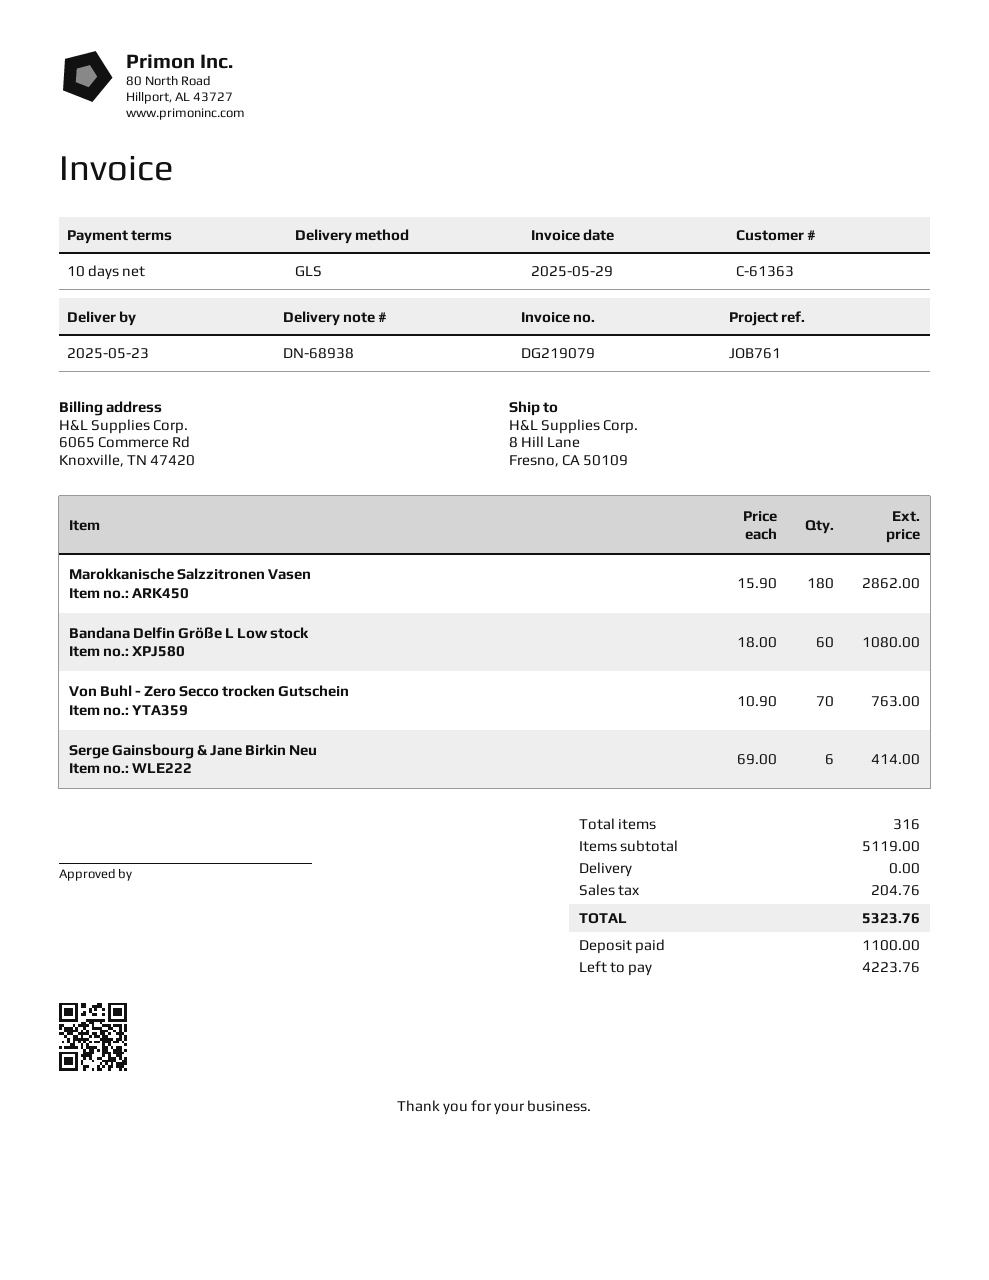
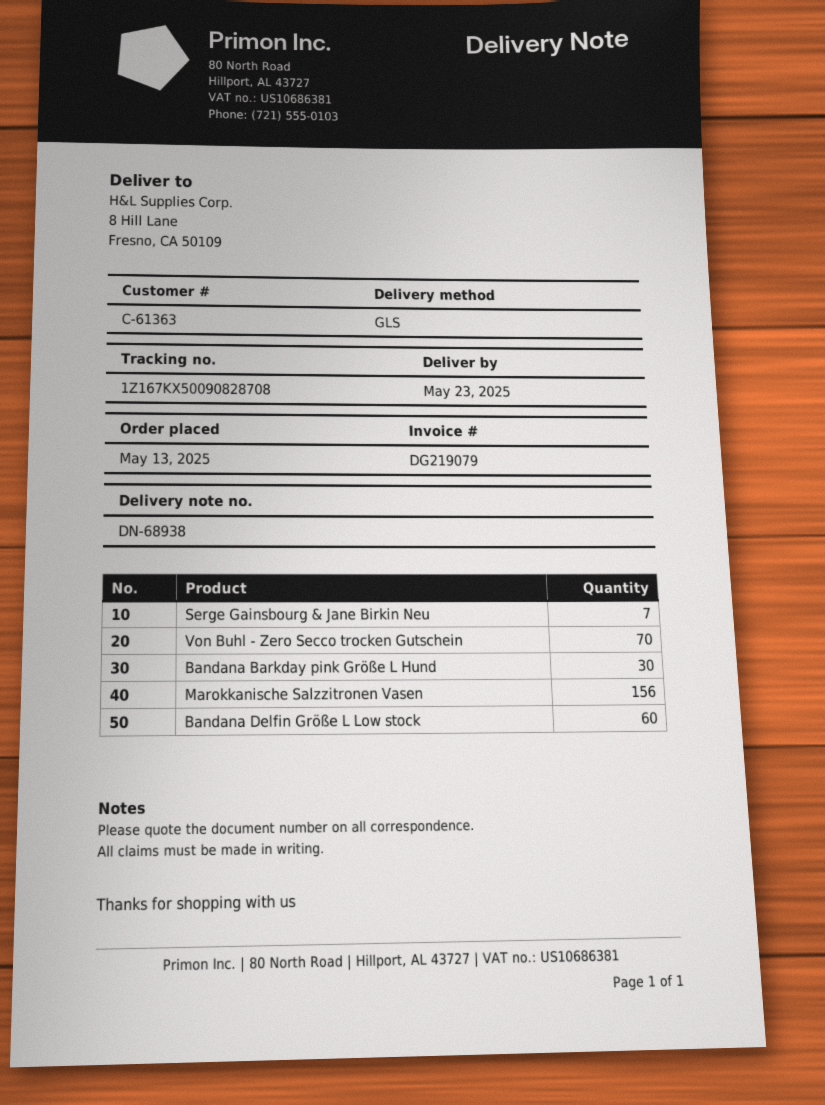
Marokkanische Salzzitronen Vasen: 180 -> 156
Serge Gainsbourg & Jane Birkin Neu: 6 -> 7
Bandana Barkday pink Größe L Hund: none -> 30

